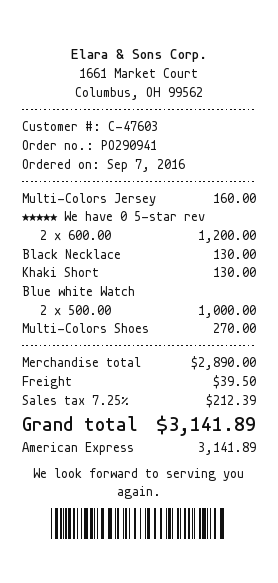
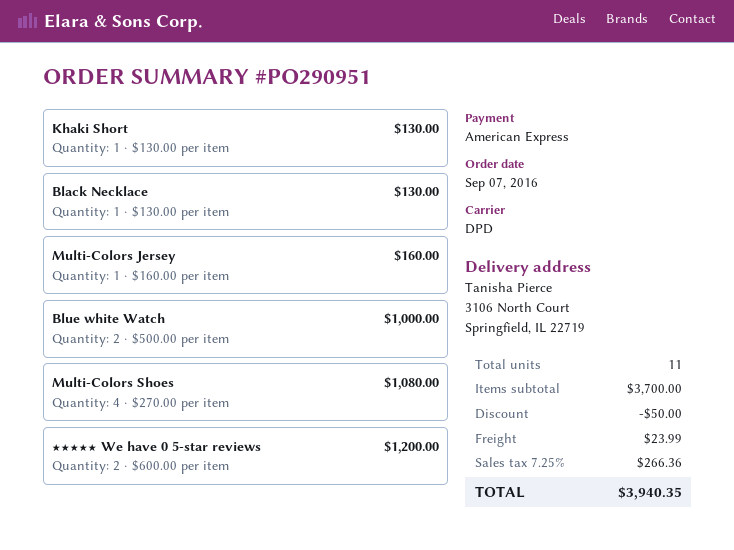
order number: PO290941 -> PO290951
Multi-Colors Shoes: 1 x 270.00 = 270.00 -> 4 x 270.00 = 1080.00
subtotal: 2890.00 -> 3700.00
discount: none -> 50.00
shipping: 39.50 -> 23.99
tax: 7.25% = 212.39 -> 7.25% = 266.36
total: 3141.89 -> 3940.35

